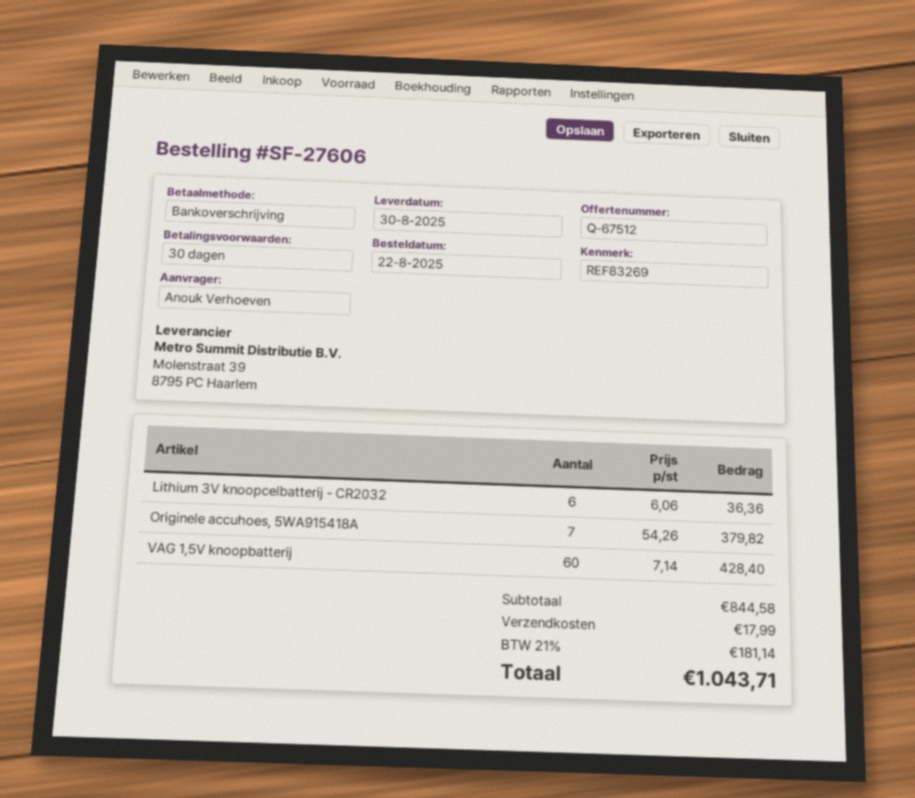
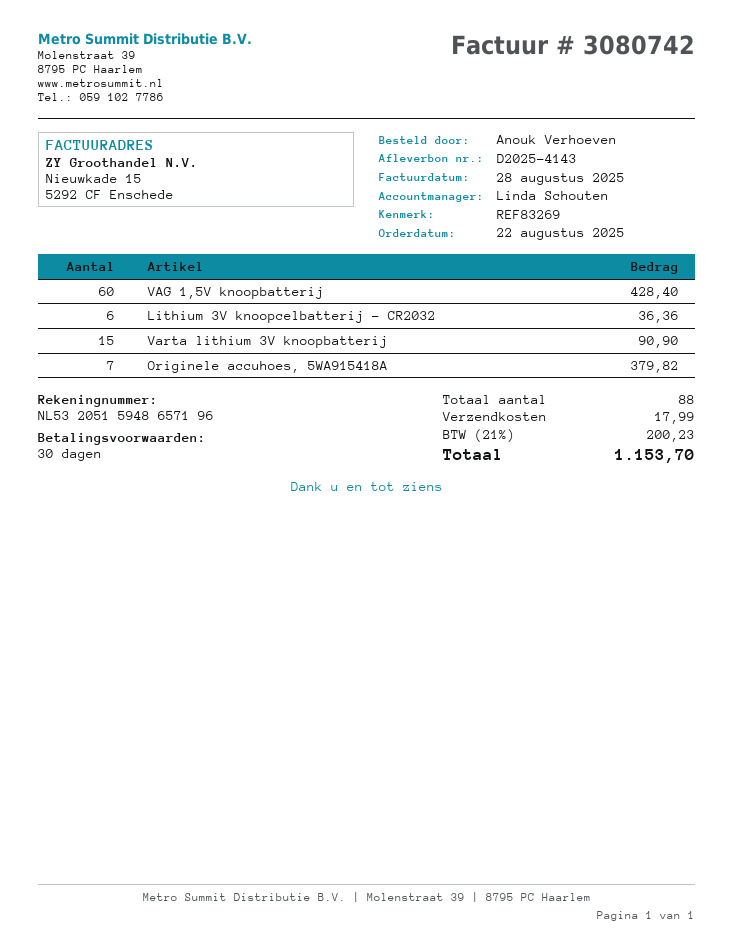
Varta lithium 3V knoopbatterij: none -> 15 for 90.90
tax: 21% = 181.14 -> 21% = 200.23
total: 1043.71 -> 1153.70

